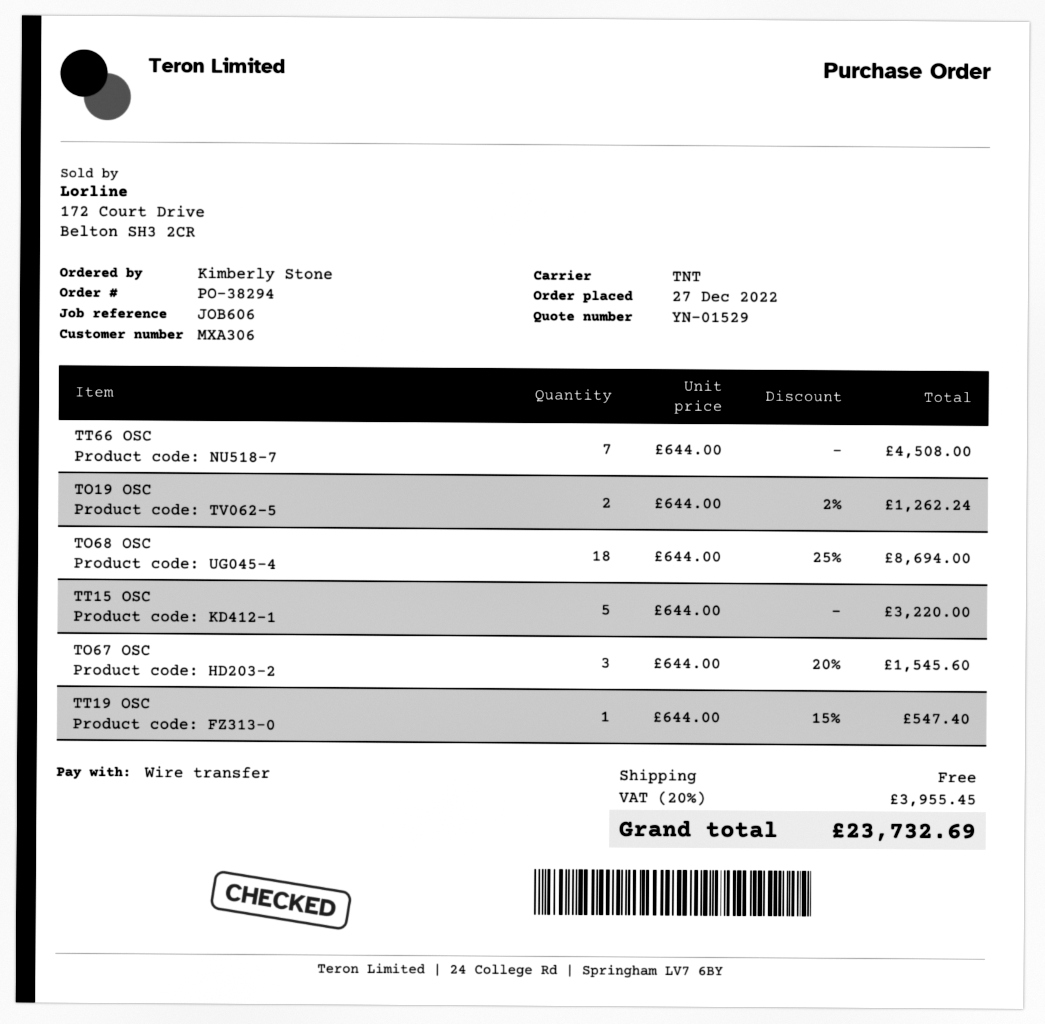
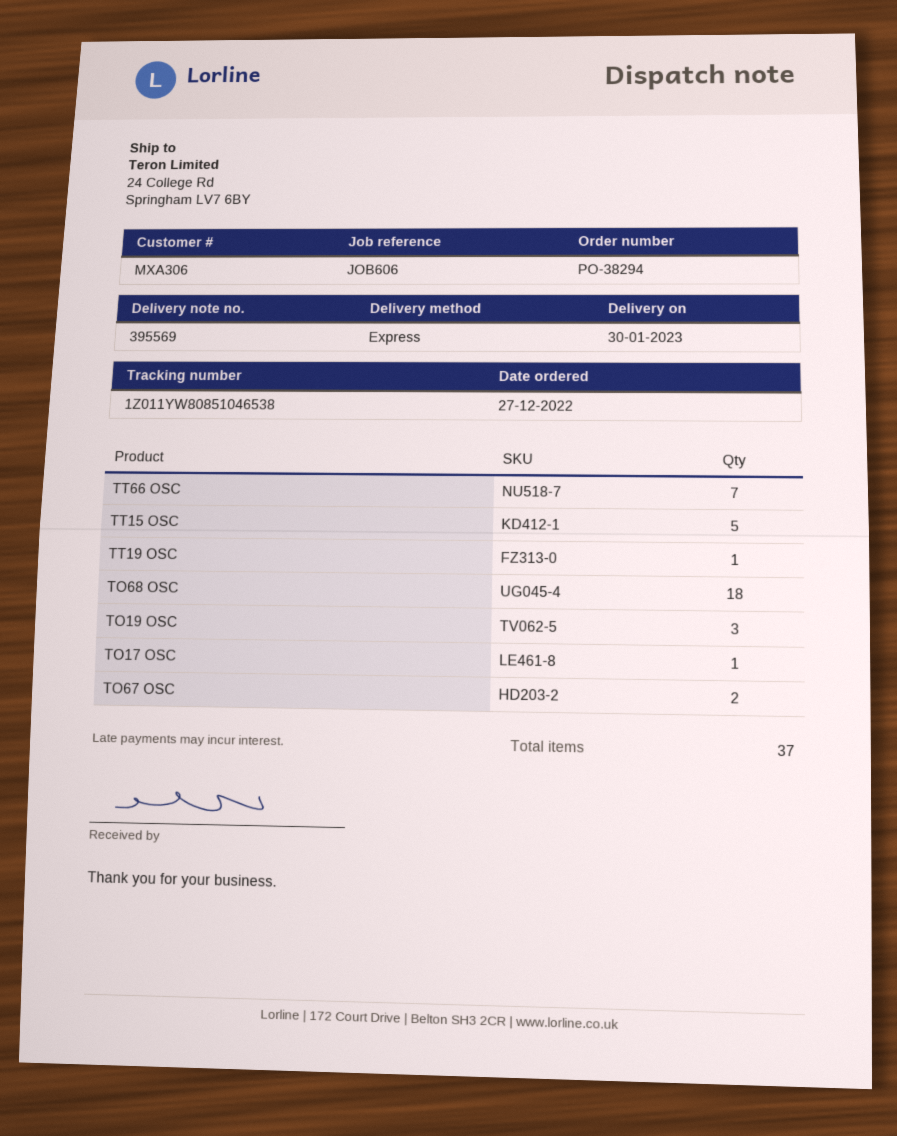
shipping method: TNT -> express
TO19 OSC: 2 -> 3
TO67 OSC: 3 -> 2
TO17 OSC: none -> 1

